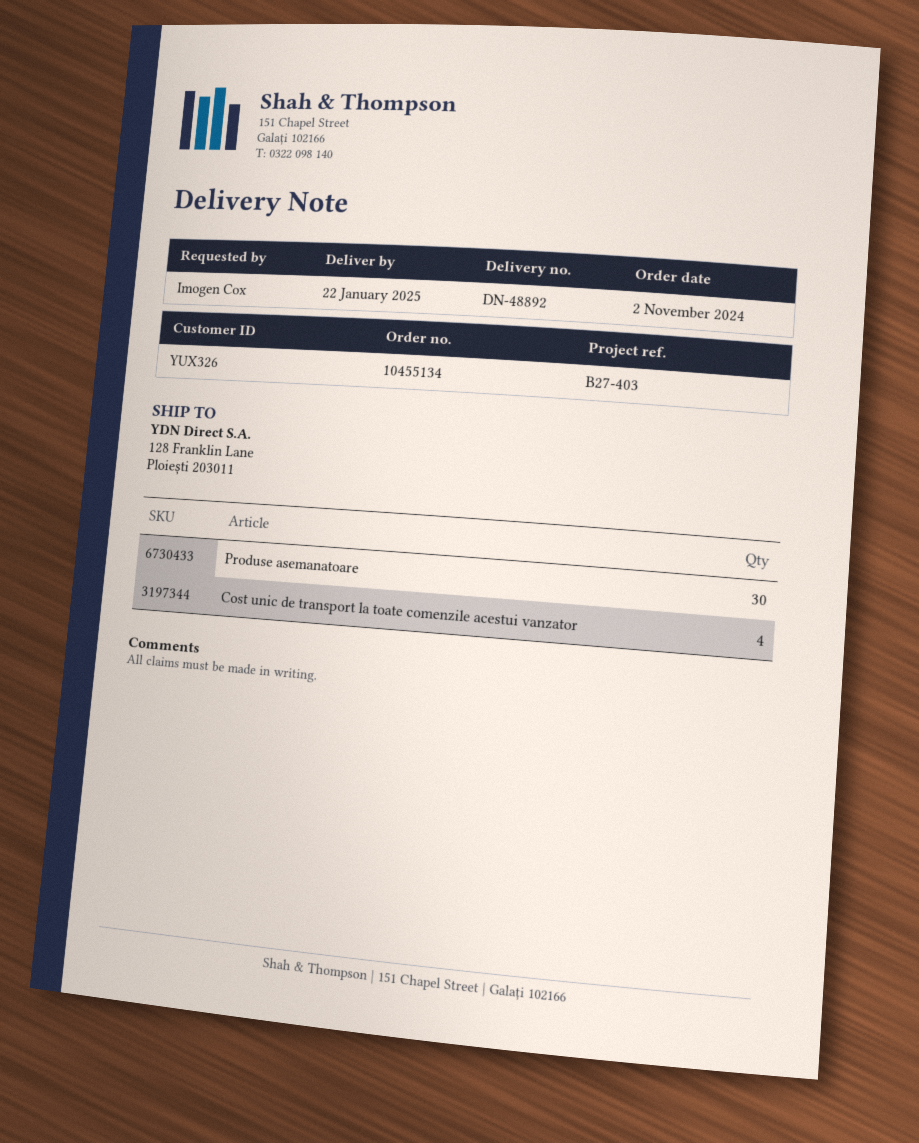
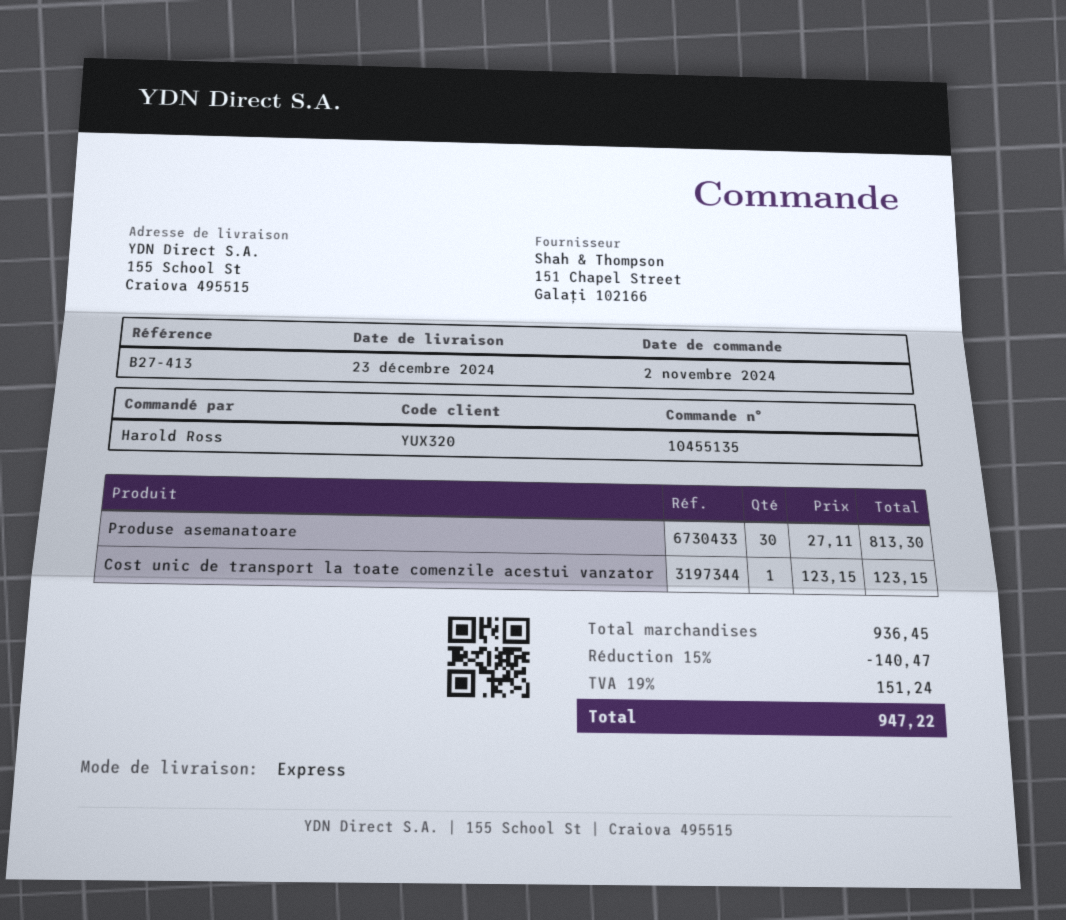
order number: 10455134 -> 10455135
delivery date: 2025-01-22 -> 2024-12-23
customer number: YUX326 -> YUX320
reference: B27-403 -> B27-413
ordered by: Imogen Cox -> Harold Ross
ship to: 128 Franklin Lane, Ploiești 203011 -> 155 School St, Craiova 495515
Cost unic de transport la toate comenzile acestui vanzator: 4 -> 1

